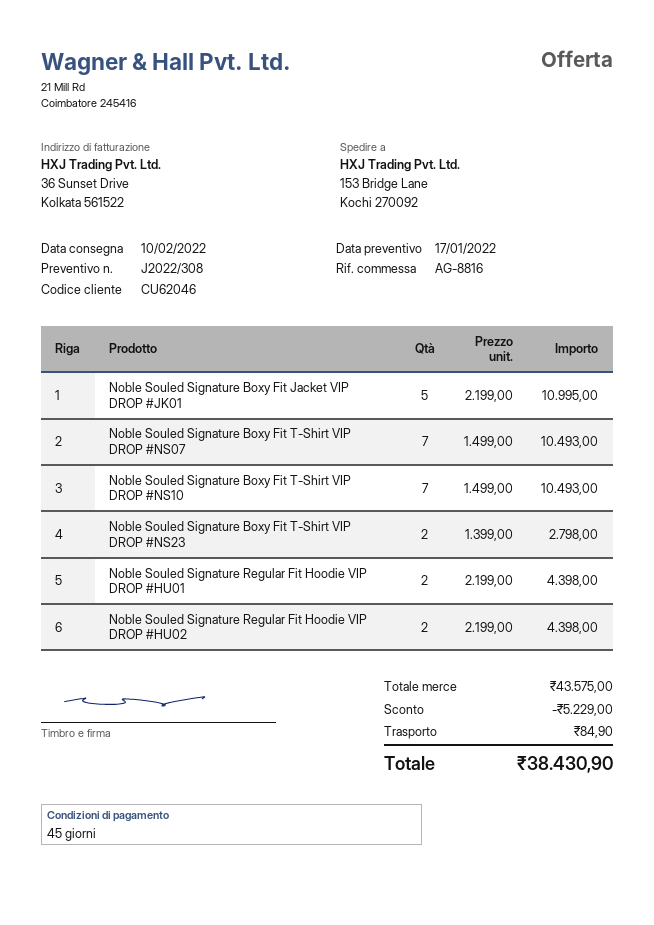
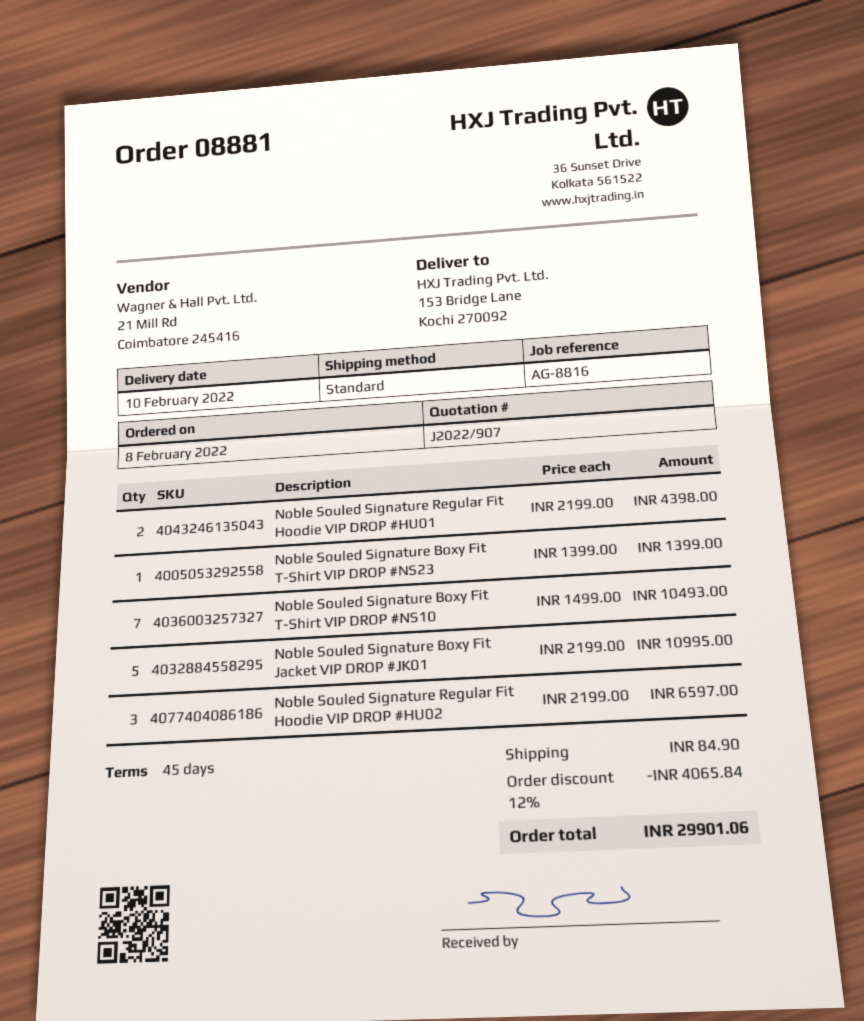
quote number: J2022/308 -> J2022/907
Noble Souled Signature Boxy Fit T-Shirt VIP DROP #NS07: 7 x 1499.00 = 10493.00 -> none
Noble Souled Signature Boxy Fit T-Shirt VIP DROP #NS23: 2 x 1399.00 = 2798.00 -> 1 x 1399.00 = 1399.00
Noble Souled Signature Regular Fit Hoodie VIP DROP #HU02: 2 x 2199.00 = 4398.00 -> 3 x 2199.00 = 6597.00
discount: 5229.00 -> 4065.84
total: 38430.90 -> 29901.06

